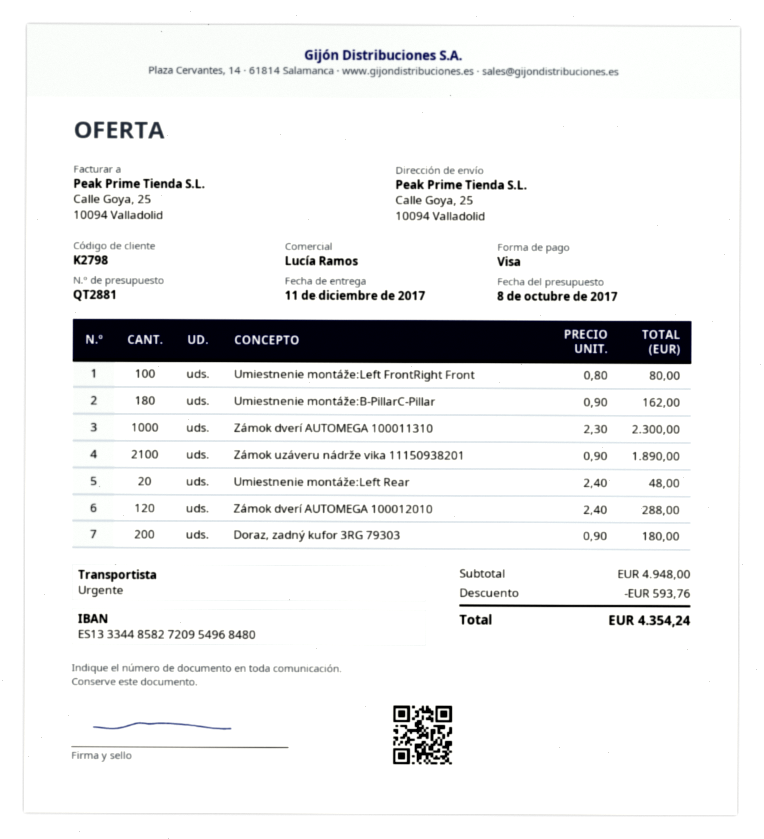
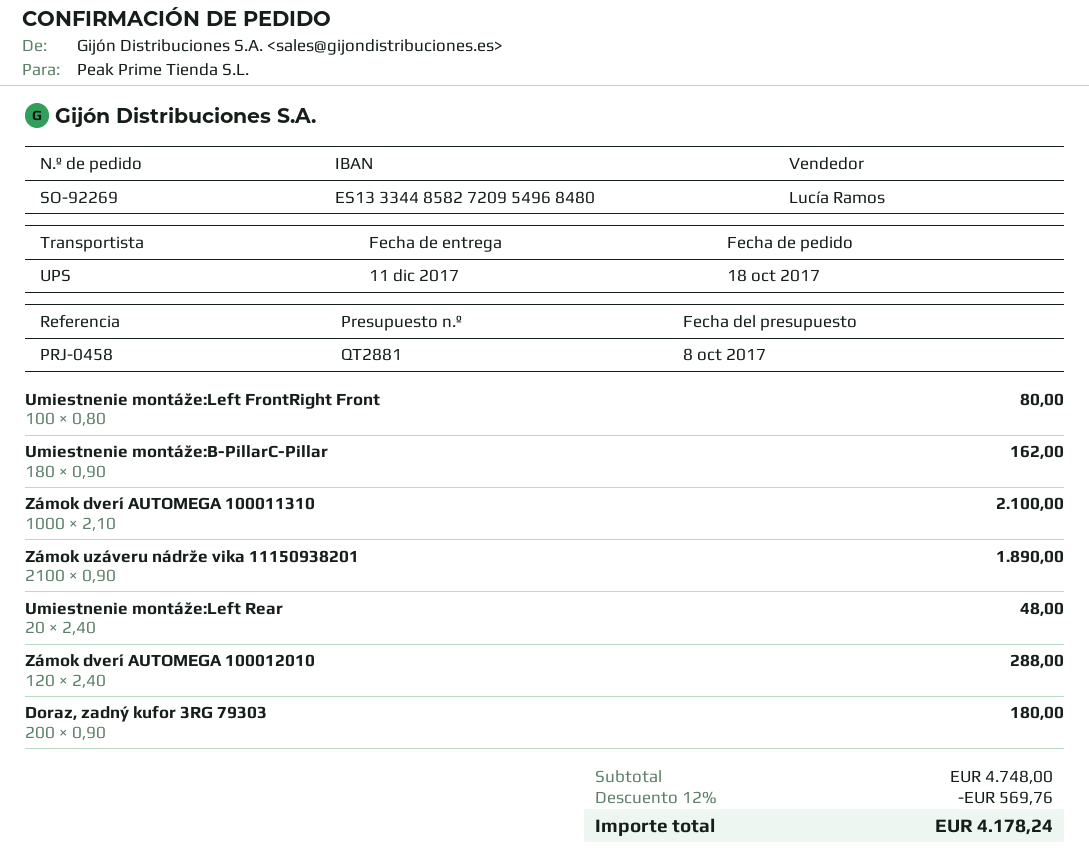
shipping method: express -> UPS
Zámok dverí AUTOMEGA 100011310: 1000 x 2.30 = 2300.00 -> 1000 x 2.10 = 2100.00
subtotal: 4948.00 -> 4748.00
discount: 593.76 -> 569.76
total: 4354.24 -> 4178.24

